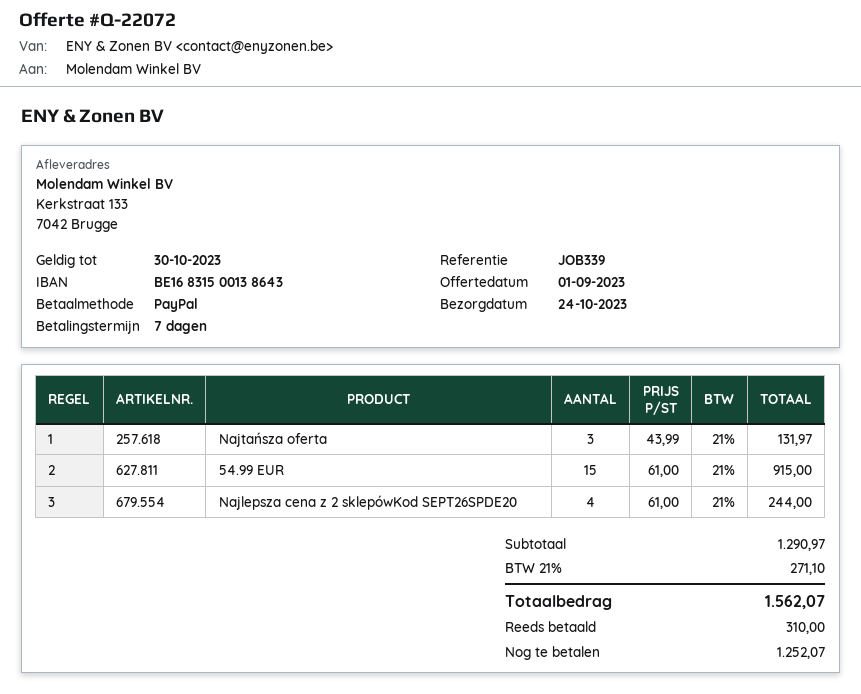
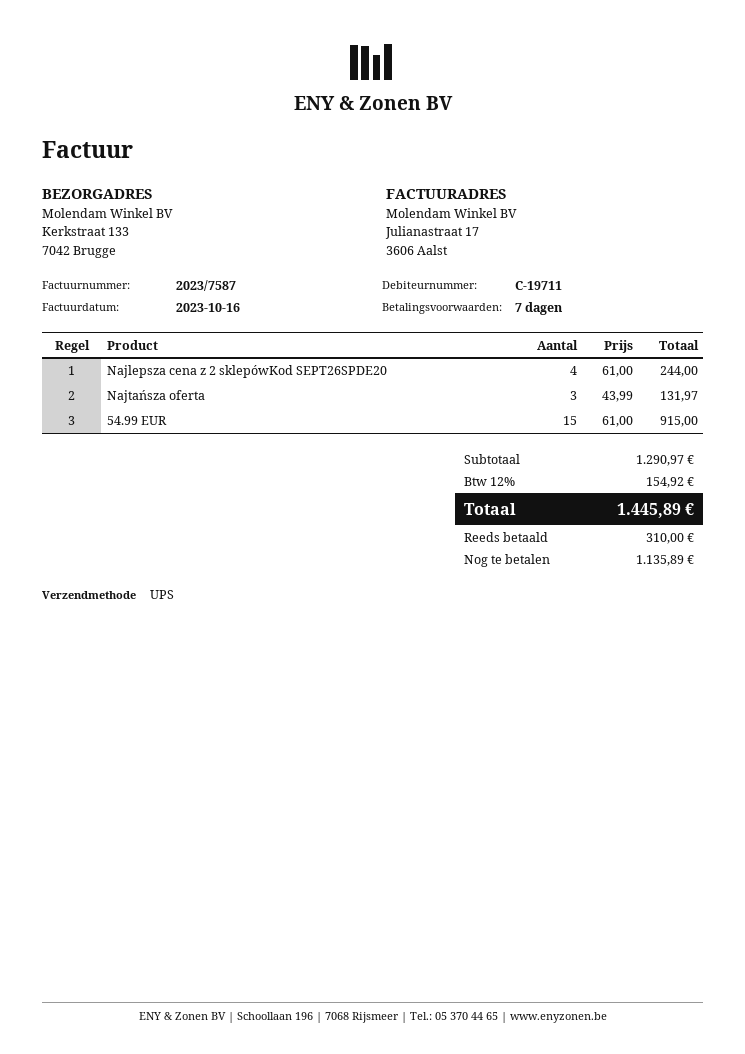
tax: 21% = 271.10 -> 12% = 154.92
total: 1562.07 -> 1445.89
balance: 1252.07 -> 1135.89

